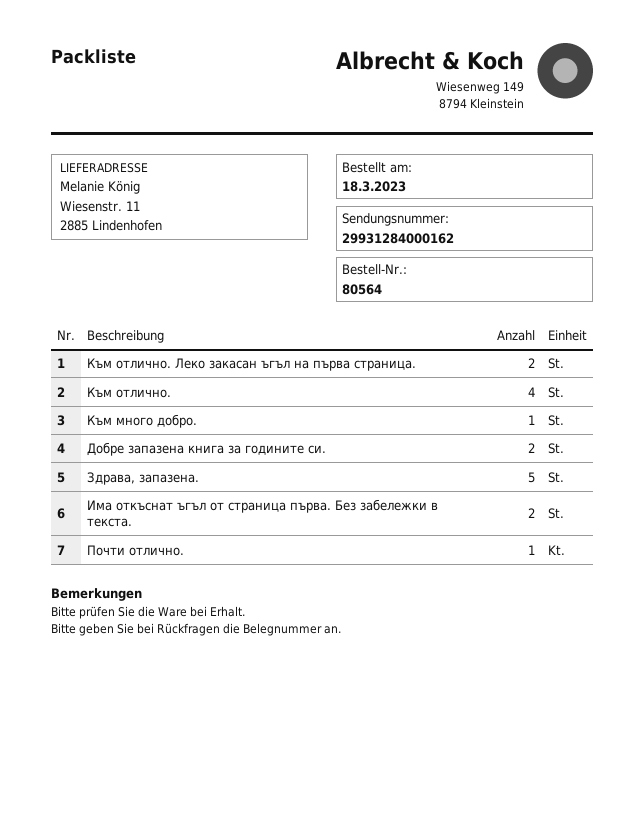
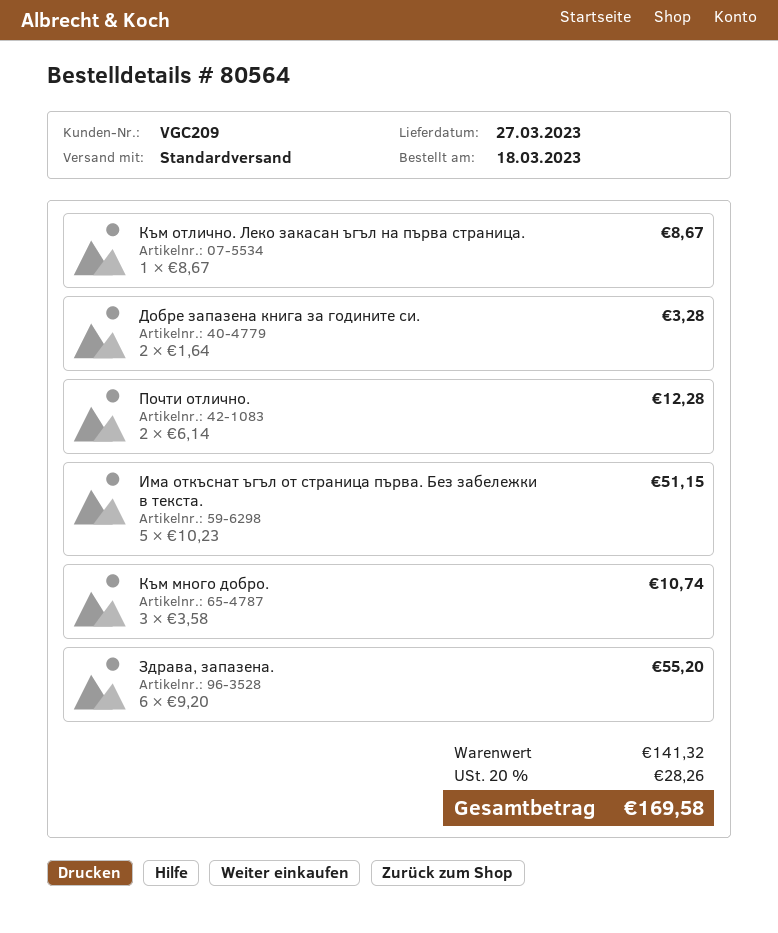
Към отлично. Леко закасан ъгъл на първа страница.: 2 -> 1
Към отлично.: 4 -> none
Към много добро.: 1 -> 3
Здрава, запазена.: 5 -> 6
Има откъснат ъгъл от страница първа. Без забележки в текста.: 2 -> 5
Почти отлично.: 1 -> 2

